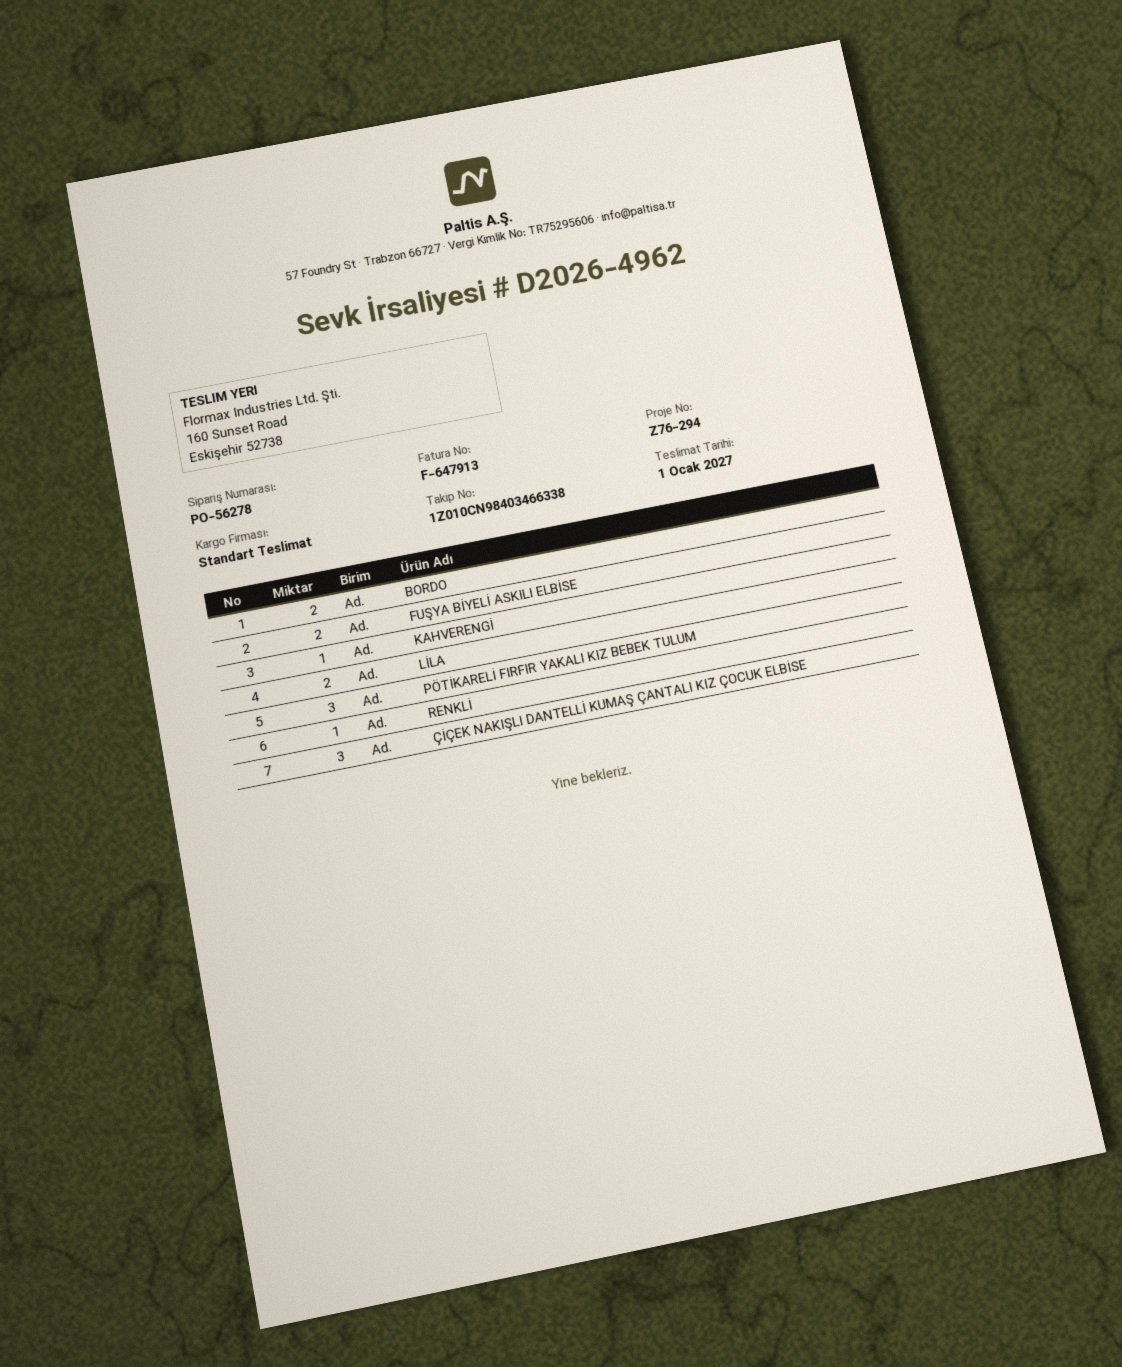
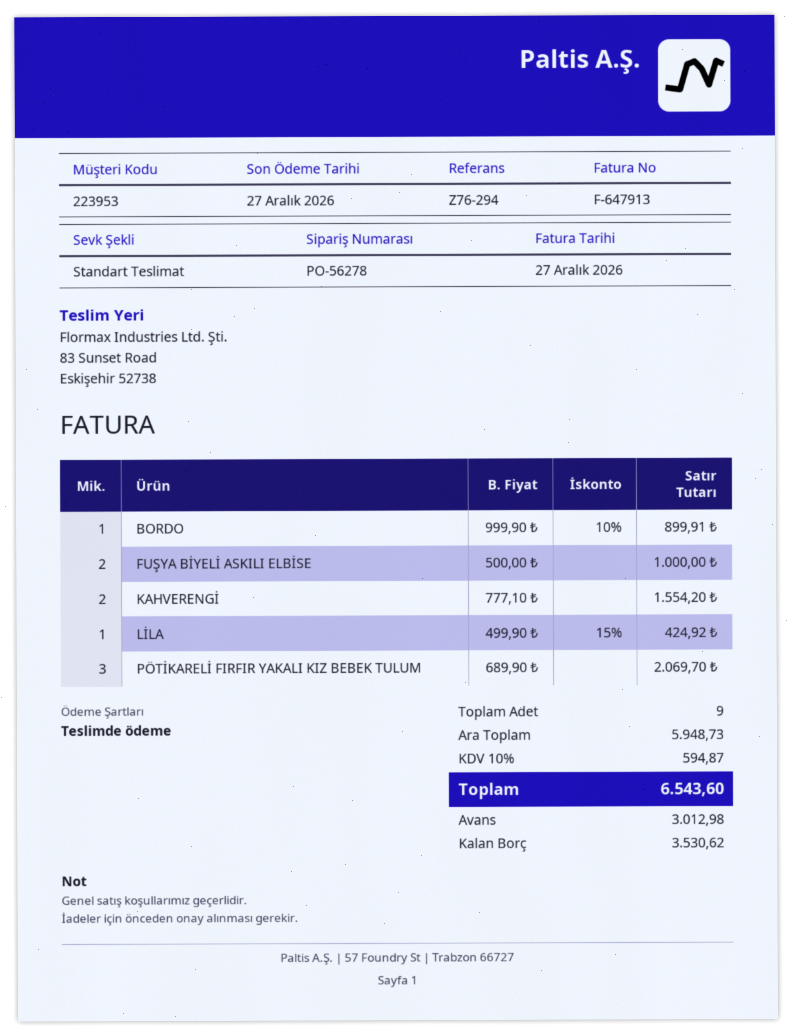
ship to: 160 Sunset Road, Eskişehir 52738 -> 83 Sunset Road, Eskişehir 52738
BORDO: 2 -> 1
KAHVERENGİ: 1 -> 2
LİLA: 2 -> 1
RENKLİ: 1 -> none
ÇİÇEK NAKIŞLI DANTELLİ KUMAŞ ÇANTALI KIZ ÇOCUK ELBİSE: 3 -> none

